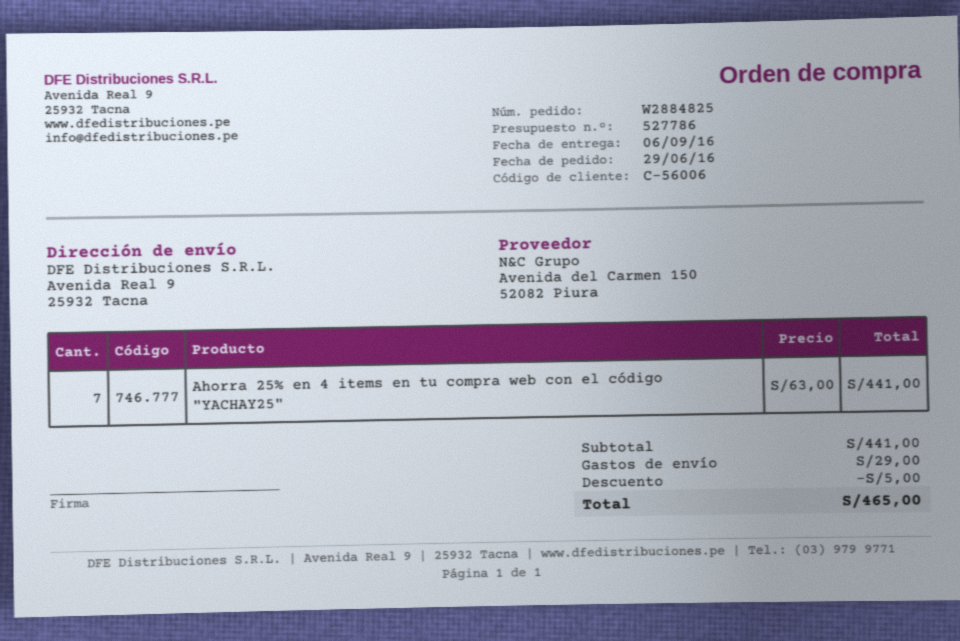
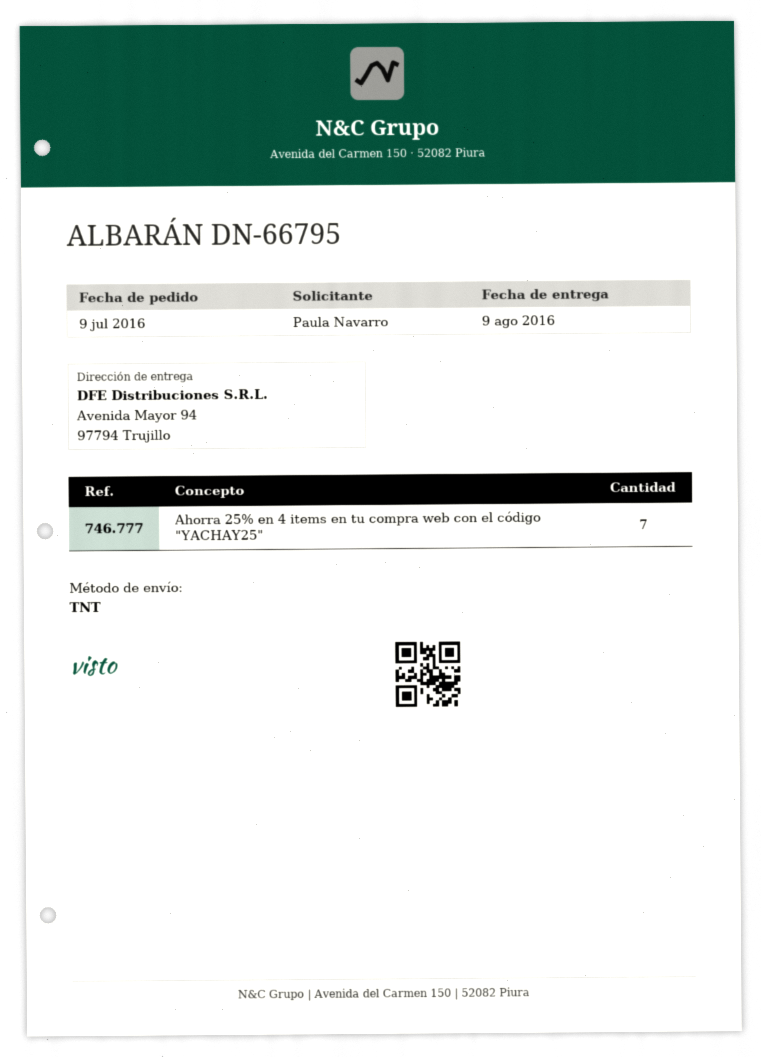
order date: 2016-06-29 -> 2016-07-09
delivery date: 2016-09-06 -> 2016-08-09
ship to: Avenida Real 9, 25932 Tacna -> Avenida Mayor 94, 97794 Trujillo

